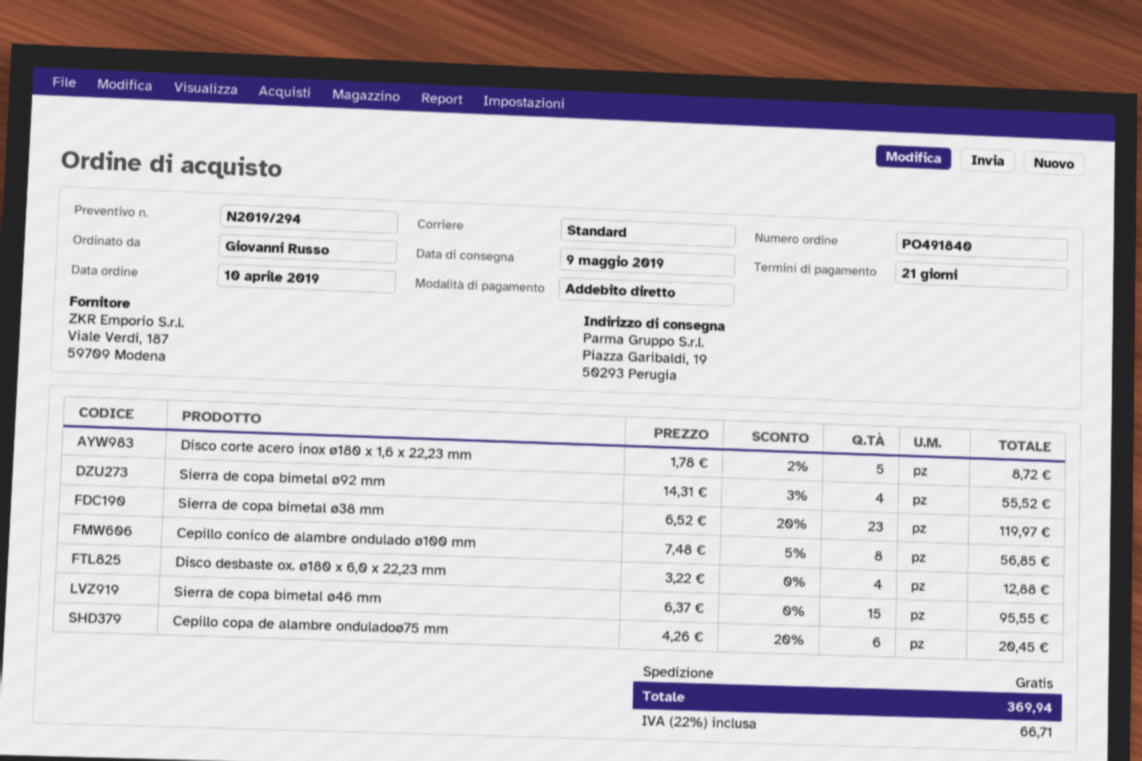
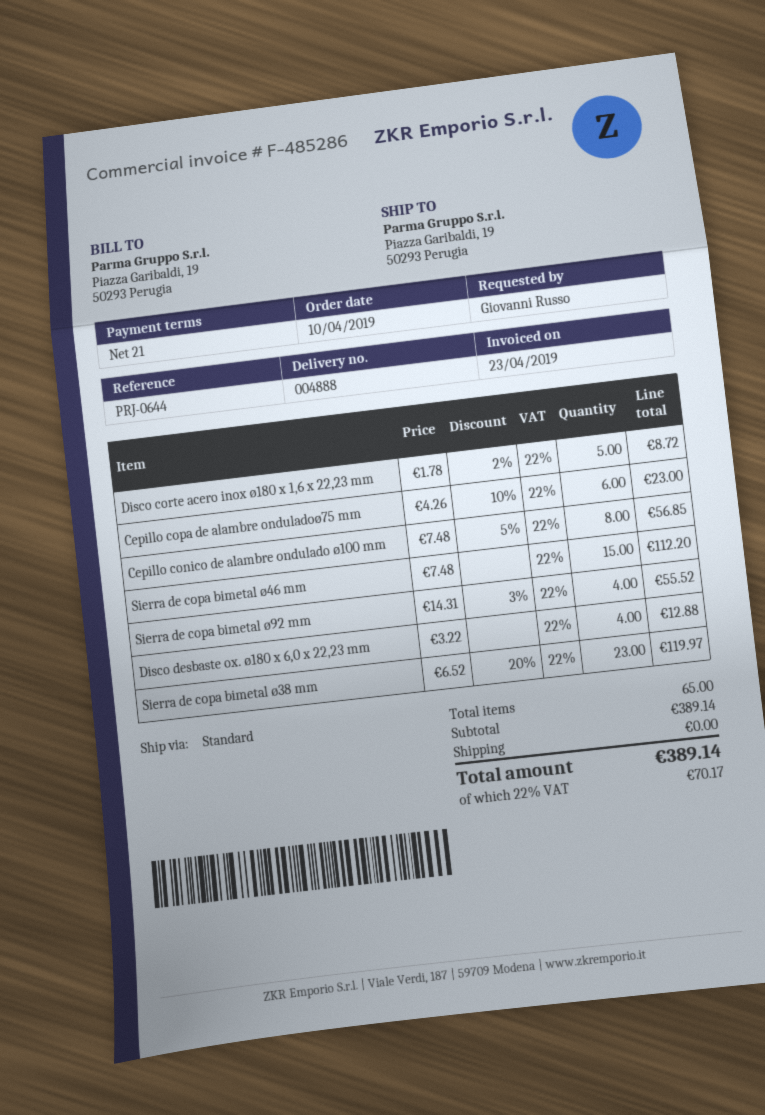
Sierra de copa bimetal ø46 mm: 15 x 6.37 = 95.55 -> 15 x 7.48 = 112.20
Cepillo copa de alambre onduladoø75 mm: 6 x 4.26 - 20% = 20.45 -> 6 x 4.26 - 10% = 23.00
tax: 22% = 66.71 -> 22% = 70.17
total: 369.94 -> 389.14

